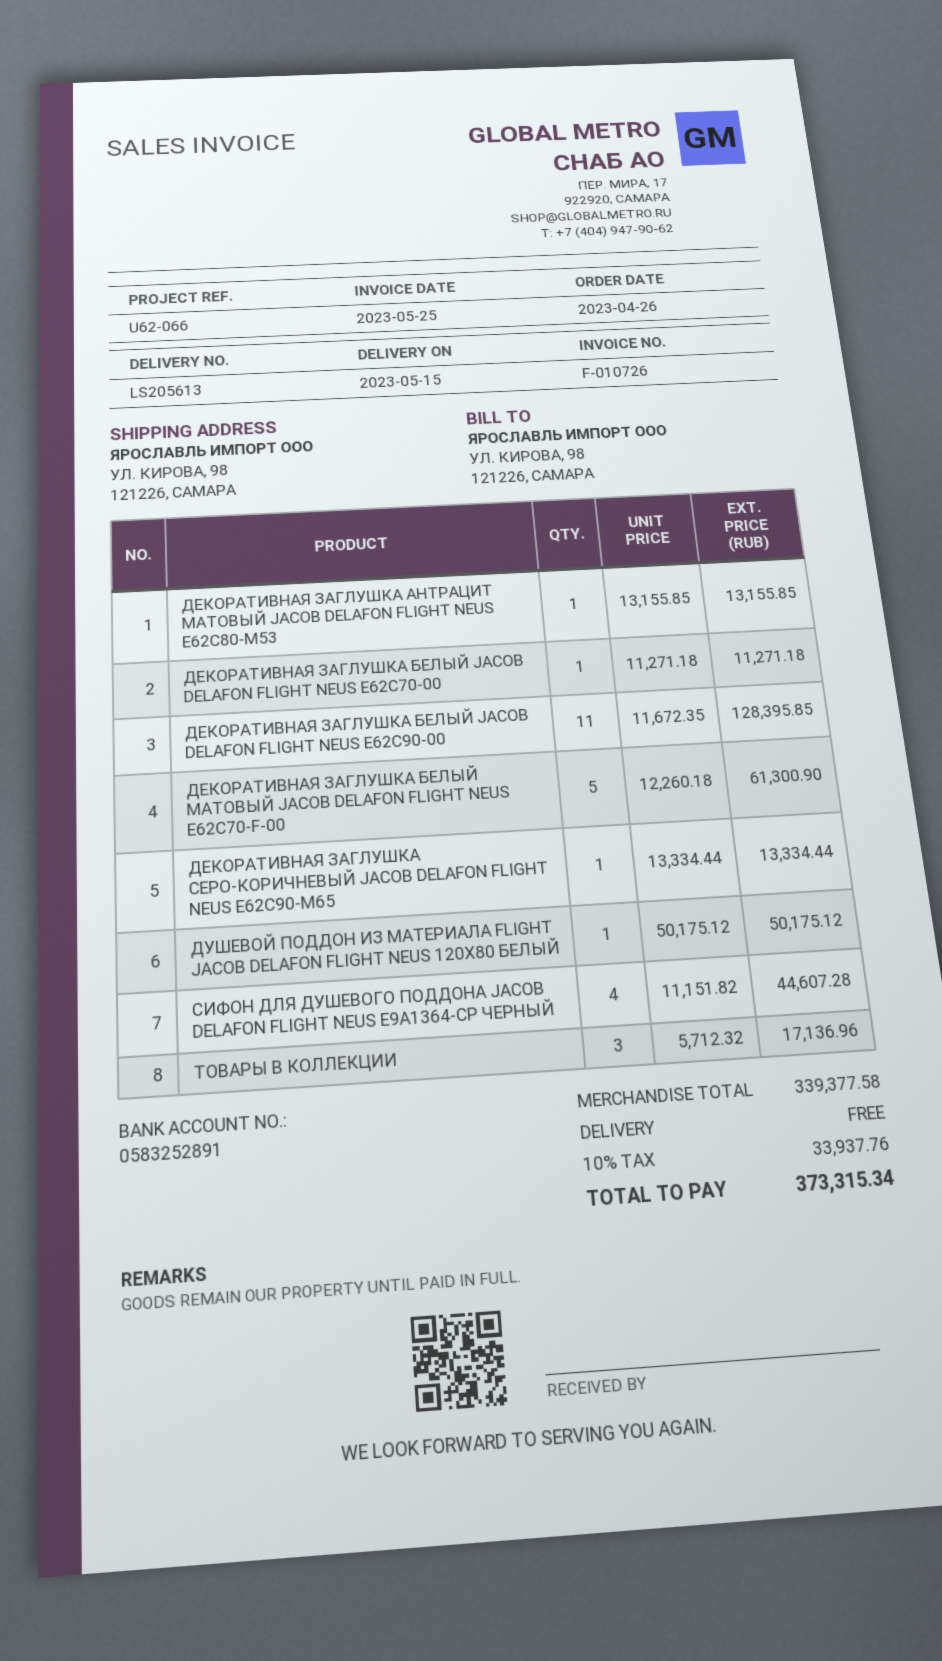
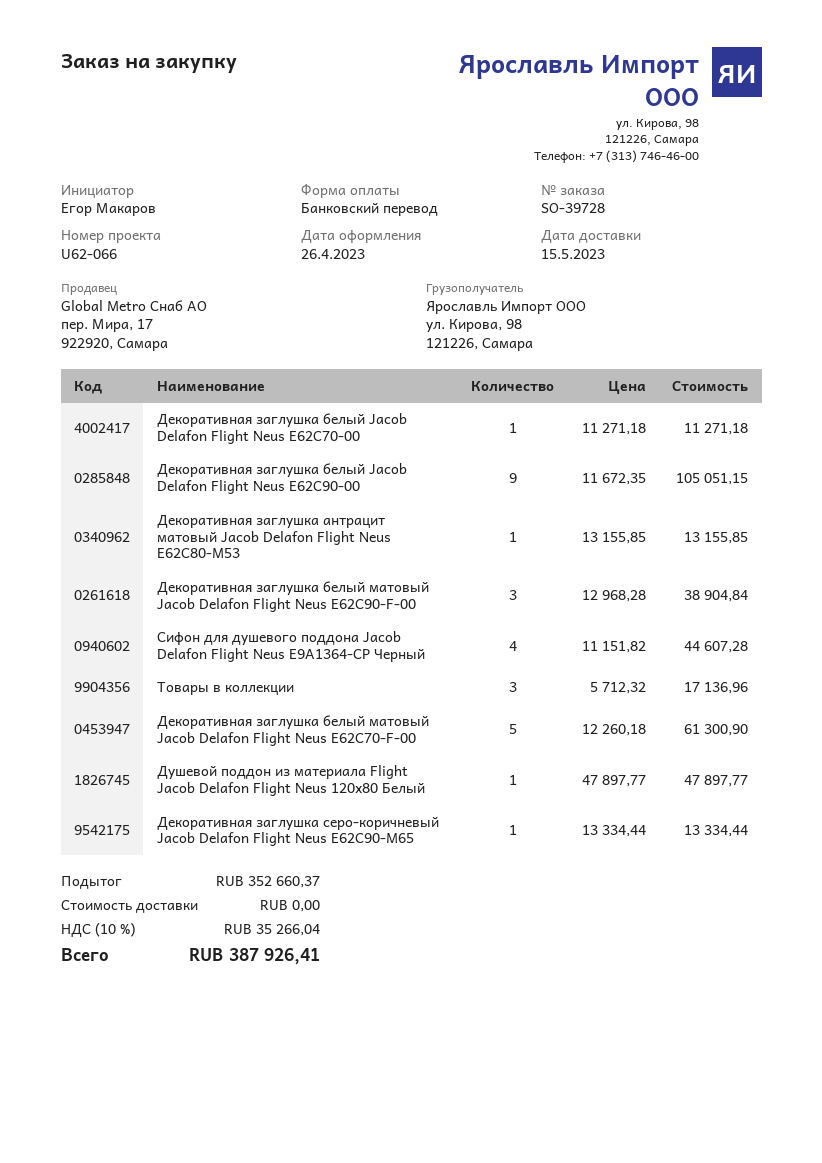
ДЕКОРАТИВНАЯ ЗАГЛУШКА БЕЛЫЙ JACOB DELAFON FLIGHT NEUS E62C90-00: 11 x 11672.35 = 128395.85 -> 9 x 11672.35 = 105051.15
ДУШЕВОЙ ПОДДОН ИЗ МАТЕРИАЛА FLIGHT JACOB DELAFON FLIGHT NEUS 120X80 БЕЛЫЙ: 1 x 50175.12 = 50175.12 -> 1 x 47897.77 = 47897.77
Декоративная заглушка белый матовый Jacob Delafon Flight Neus E62C90-F-00: none -> 3 x 12968.28 = 38904.84
subtotal: 339377.58 -> 352660.37
tax: 10% = 33937.76 -> 10% = 35266.04
total: 373315.34 -> 387926.41

